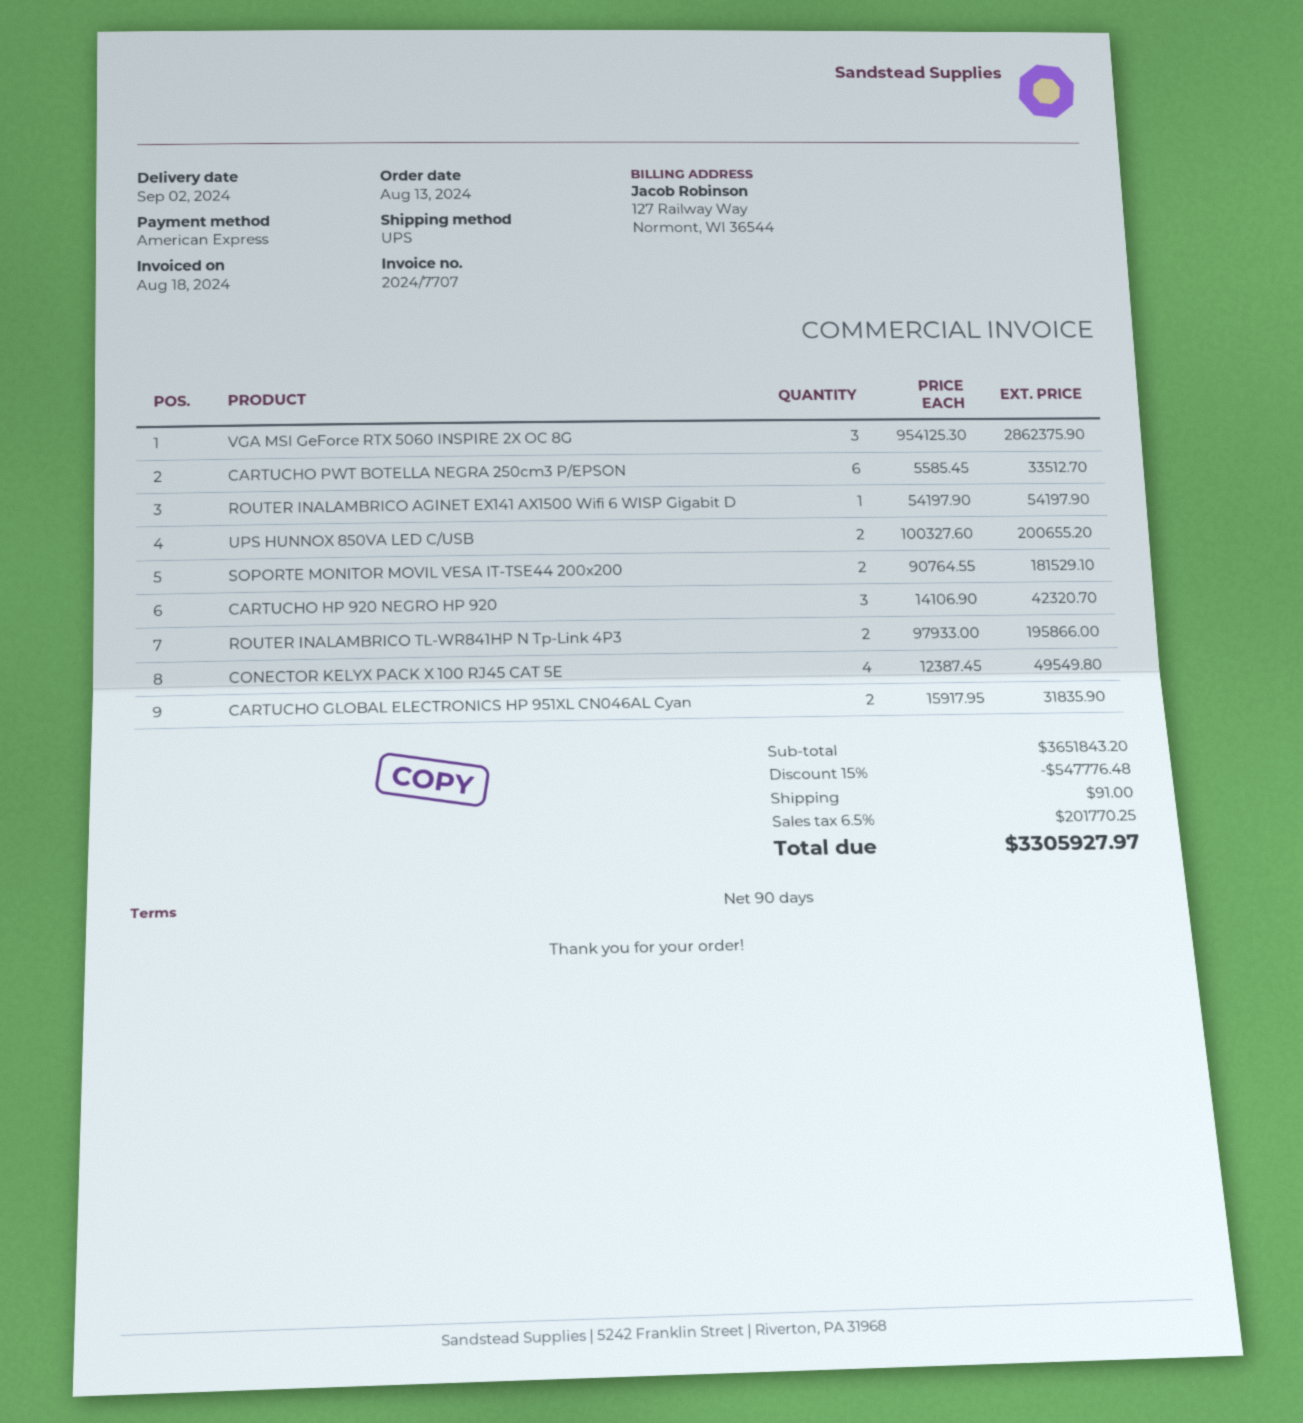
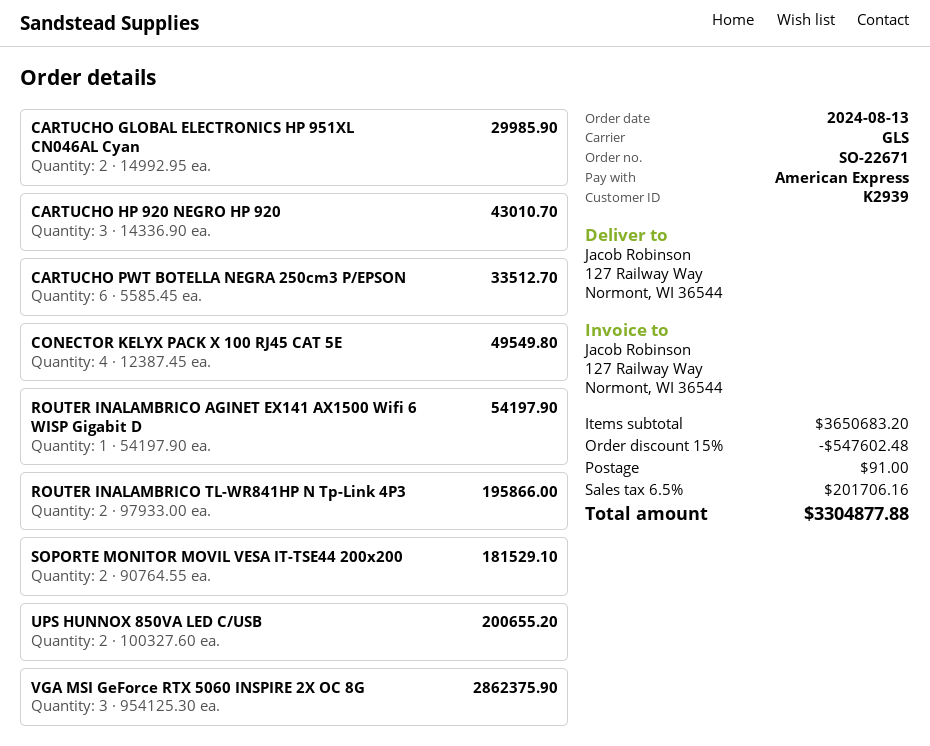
shipping method: UPS -> GLS
CARTUCHO HP 920 NEGRO HP 920: 3 x 14106.90 = 42320.70 -> 3 x 14336.90 = 43010.70
CARTUCHO GLOBAL ELECTRONICS HP 951XL CN046AL Cyan: 2 x 15917.95 = 31835.90 -> 2 x 14992.95 = 29985.90
subtotal: 3651843.20 -> 3650683.20
discount: 15% = 547776.48 -> 15% = 547602.48
tax: 6.5% = 201770.25 -> 6.5% = 201706.16
total: 3305927.97 -> 3304877.88

